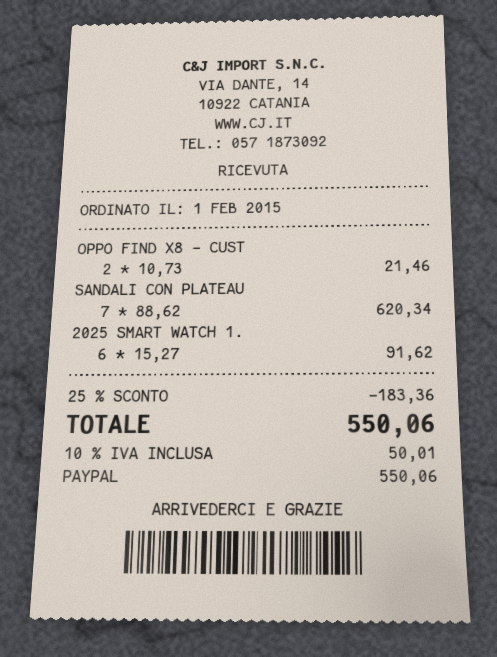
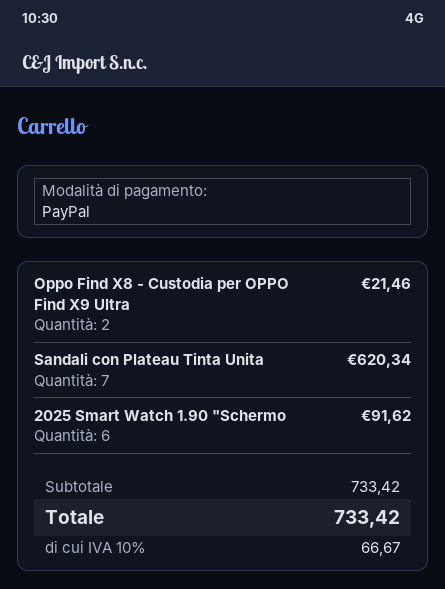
discount: 25% = 183.36 -> none
tax: 10% = 50.01 -> 10% = 66.67
total: 550.06 -> 733.42

